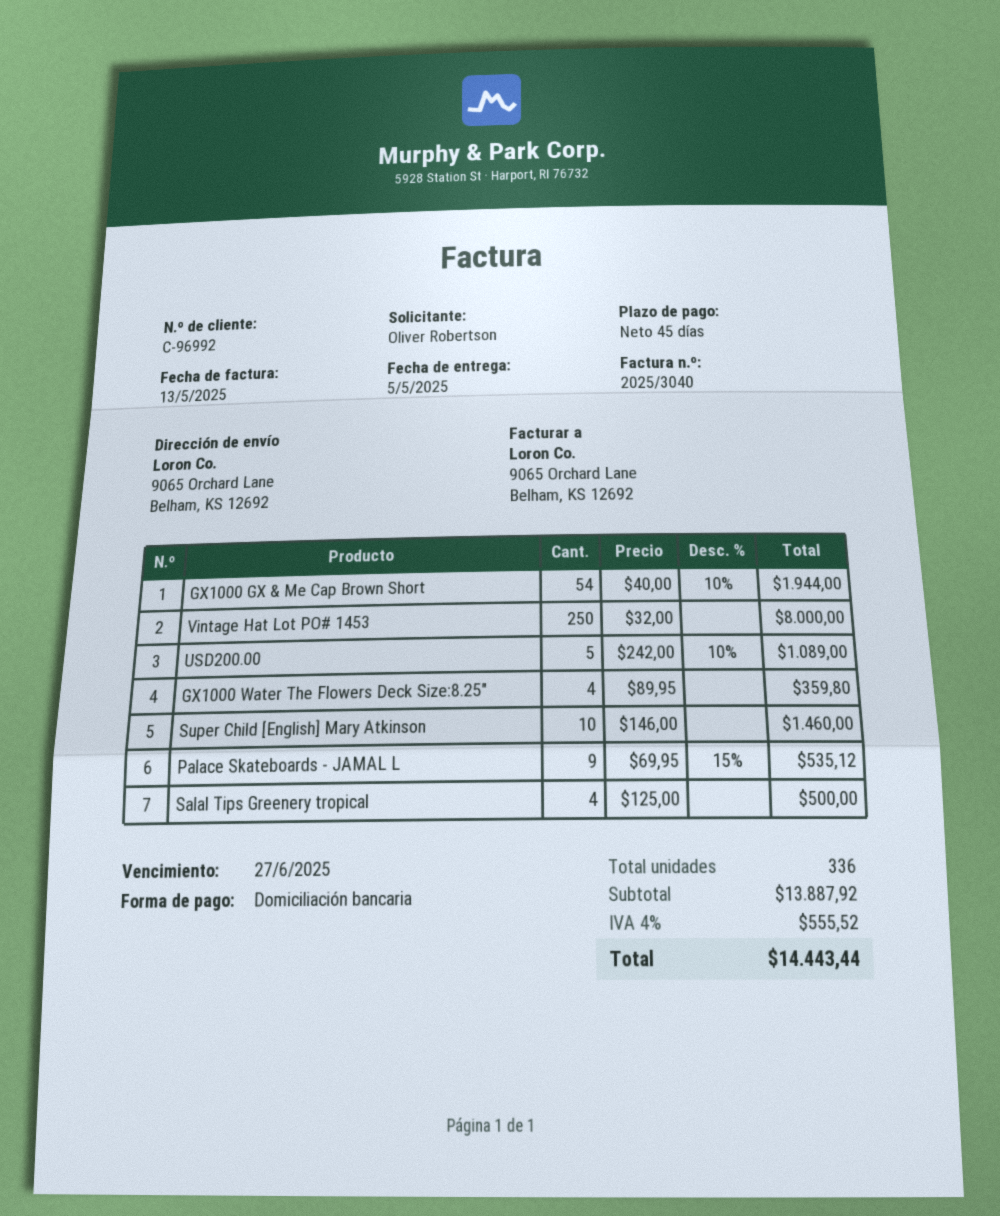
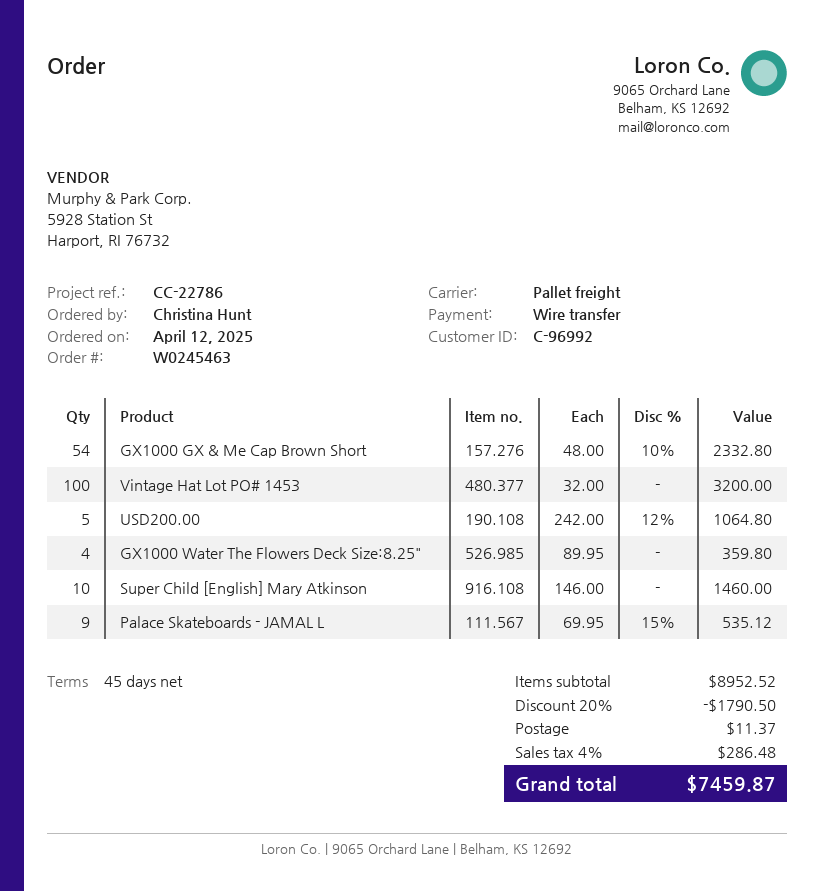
ordered by: Oliver Robertson -> Christina Hunt
payment method: direct debit -> bank transfer
GX1000 GX & Me Cap Brown Short: 54 x 40.00 - 10% = 1944.00 -> 54 x 48.00 - 10% = 2332.80
Vintage Hat Lot PO# 1453: 250 x 32.00 = 8000.00 -> 100 x 32.00 = 3200.00
USD200.00: 5 x 242.00 - 10% = 1089.00 -> 5 x 242.00 - 12% = 1064.80
Salal Tips Greenery tropical: 4 x 125.00 = 500.00 -> none
subtotal: 13887.92 -> 8952.52
discount: none -> 20% = 1790.50
shipping: none -> 11.37
tax: 4% = 555.52 -> 4% = 286.48
total: 14443.44 -> 7459.87

